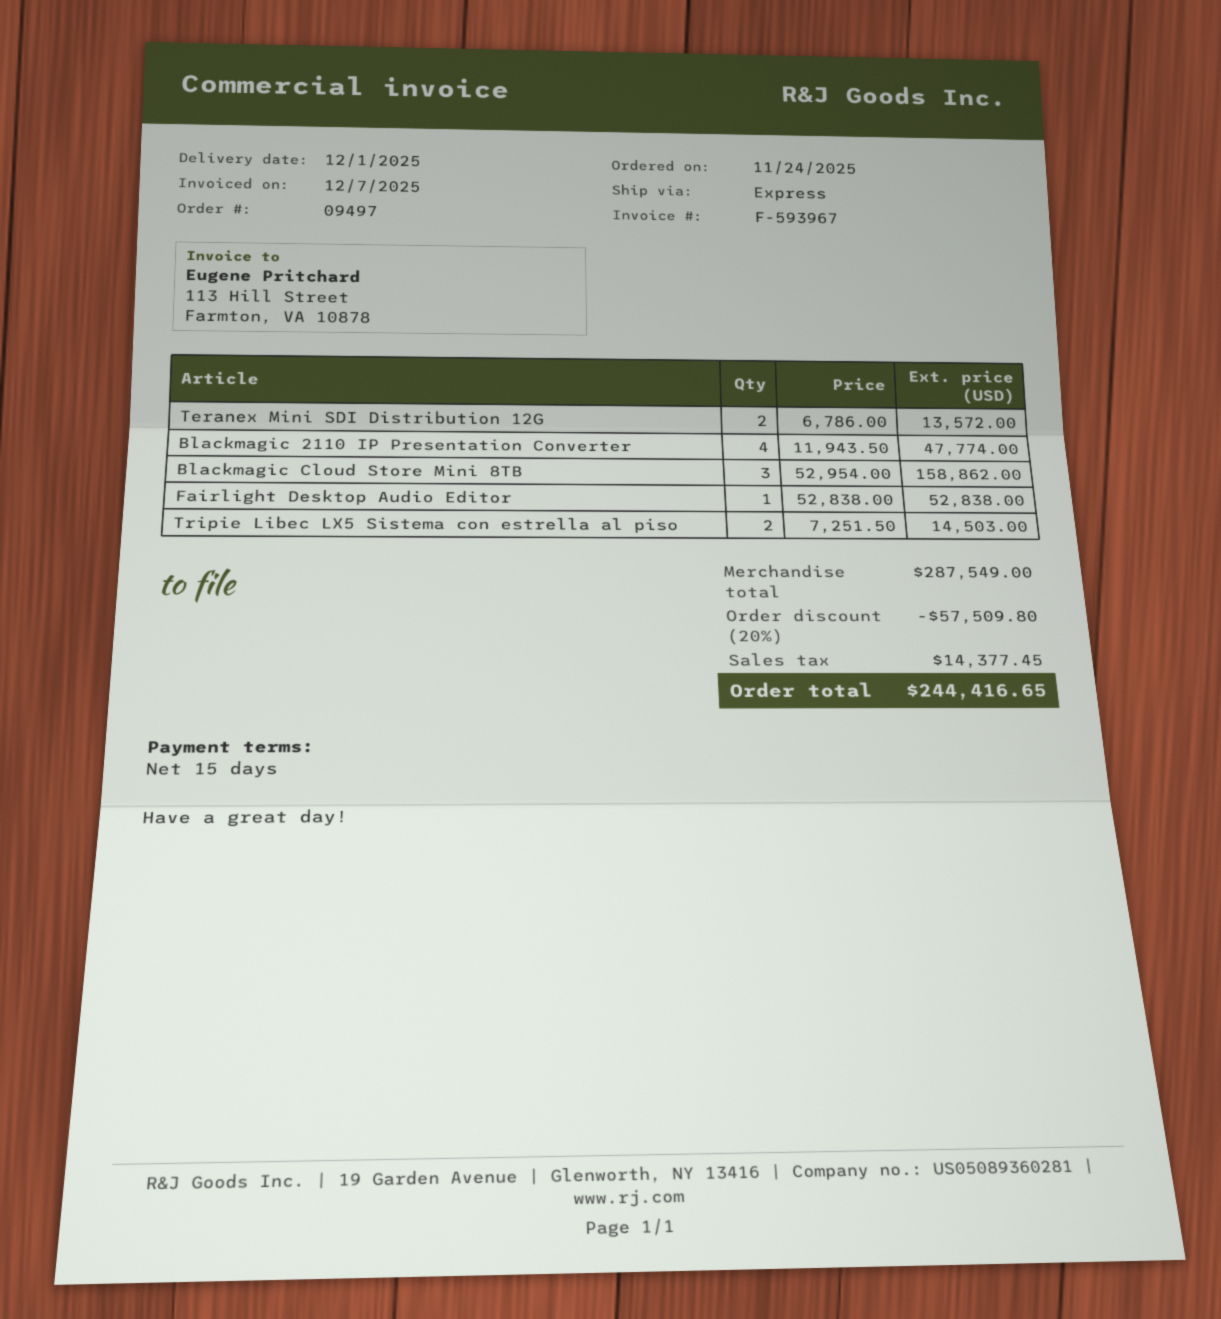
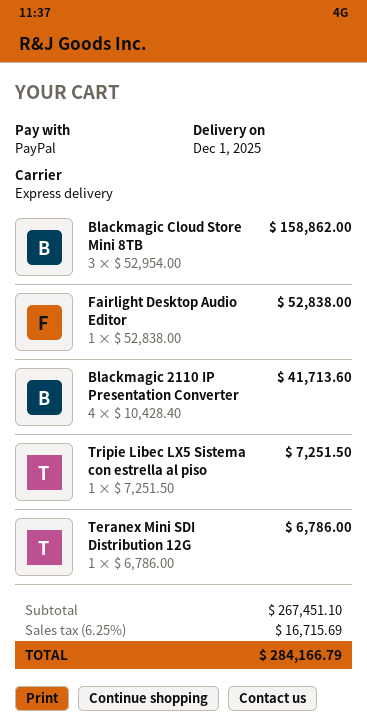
Teranex Mini SDI Distribution 12G: 2 x 6786.00 = 13572.00 -> 1 x 6786.00 = 6786.00
Blackmagic 2110 IP Presentation Converter: 4 x 11943.50 = 47774.00 -> 4 x 10428.40 = 41713.60
Tripie Libec LX5 Sistema con estrella al piso: 2 x 7251.50 = 14503.00 -> 1 x 7251.50 = 7251.50
subtotal: 287549.00 -> 267451.10
discount: 20% = 57509.80 -> none
tax: 14377.45 -> 16715.69
total: 244416.65 -> 284166.79

